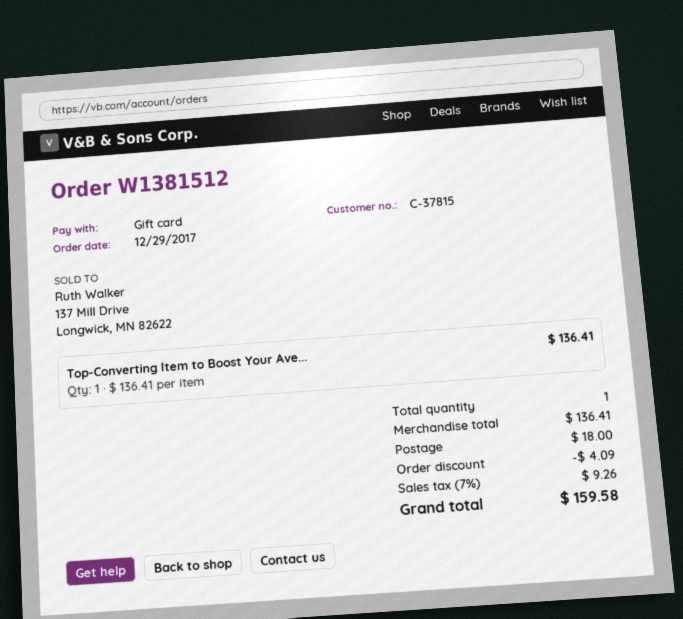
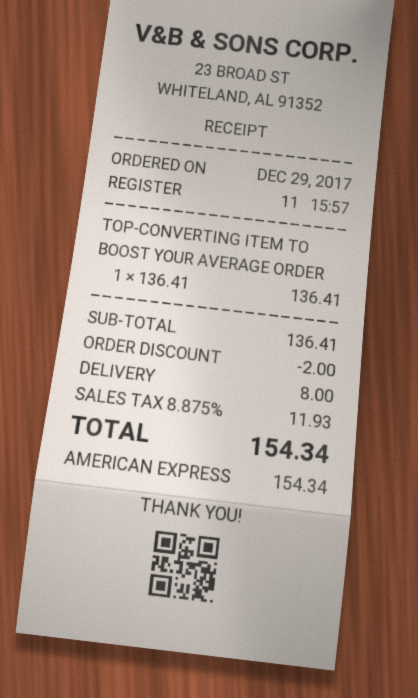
payment method: gift card -> American Express
discount: 4.09 -> 2.00
shipping: 18.00 -> 8.00
tax: 7% = 9.26 -> 8.875% = 11.93
total: 159.58 -> 154.34

